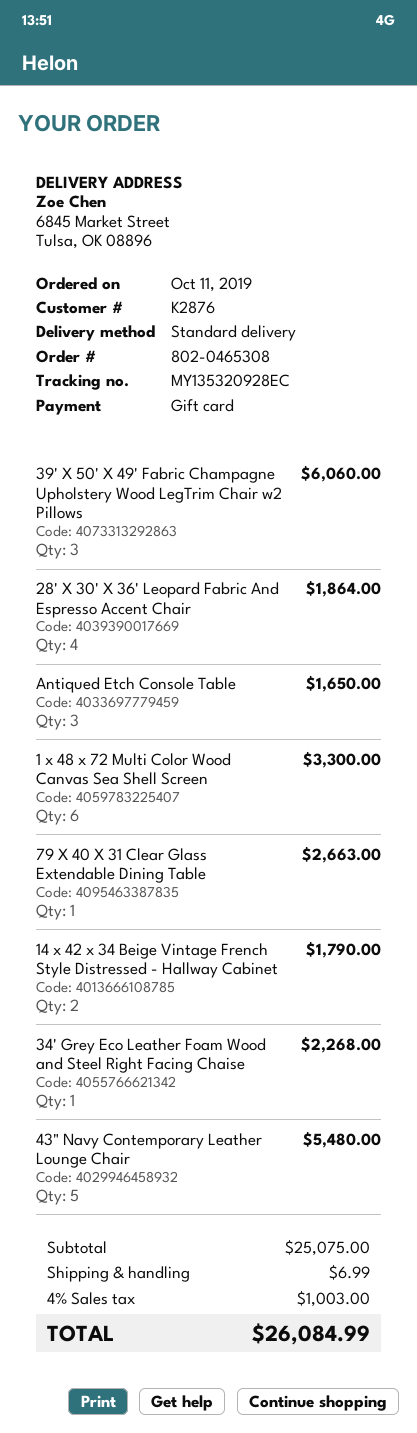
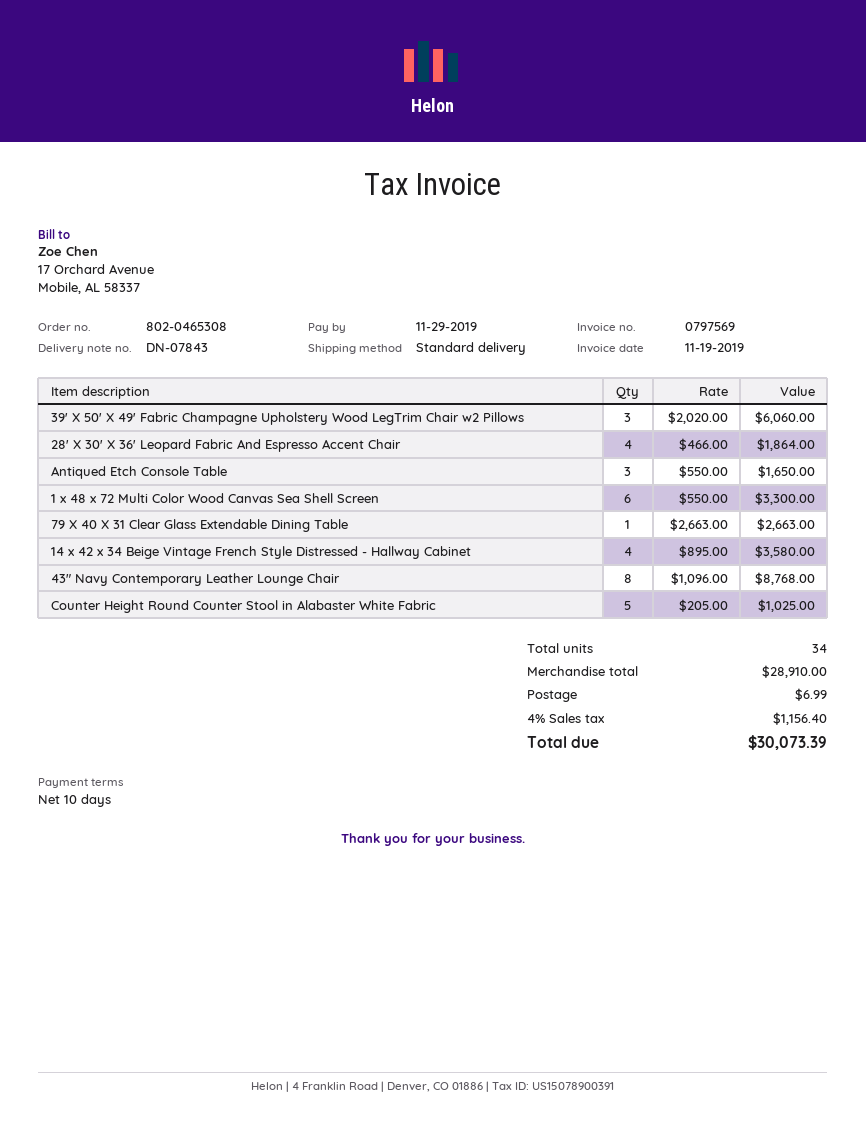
14 x 42 x 34 Beige Vintage French Style Distressed - Hallway Cabinet: 2 for 1790.00 -> 4 for 3580.00
34' Grey Eco Leather Foam Wood and Steel Right Facing Chaise: 1 for 2268.00 -> none
43" Navy Contemporary Leather Lounge Chair: 5 for 5480.00 -> 8 for 8768.00
Counter Height Round Counter Stool in Alabaster White Fabric: none -> 5 for 1025.00
subtotal: 25075.00 -> 28910.00
tax: 4% = 1003.00 -> 4% = 1156.40
total: 26084.99 -> 30073.39

